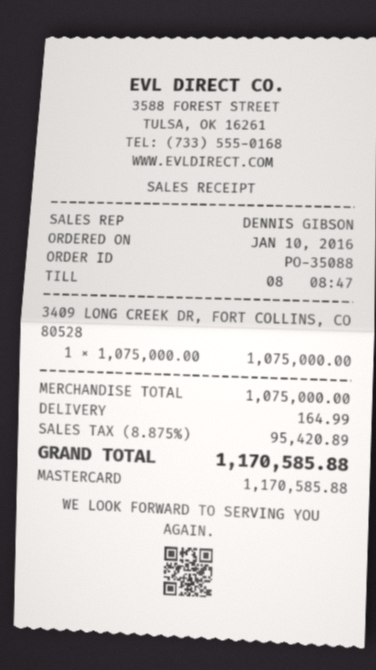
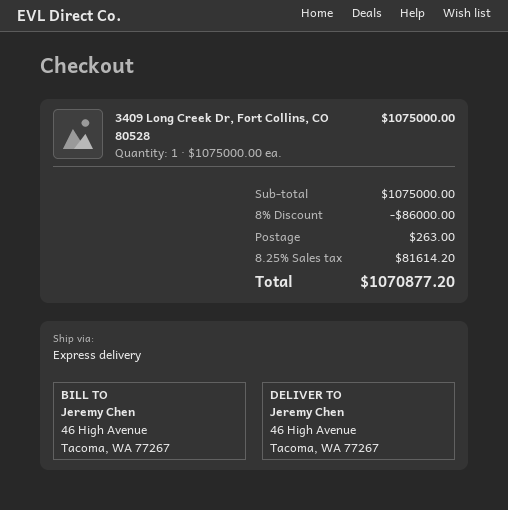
discount: none -> 8% = 86000.00
shipping: 164.99 -> 263.00
tax: 8.875% = 95420.89 -> 8.25% = 81614.20
total: 1170585.88 -> 1070877.20

